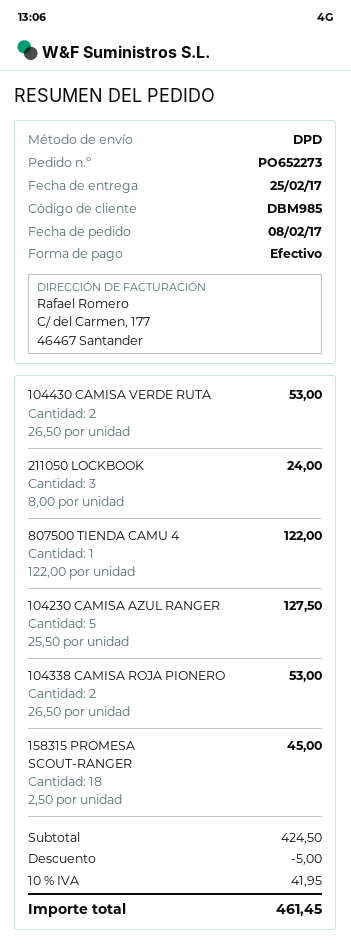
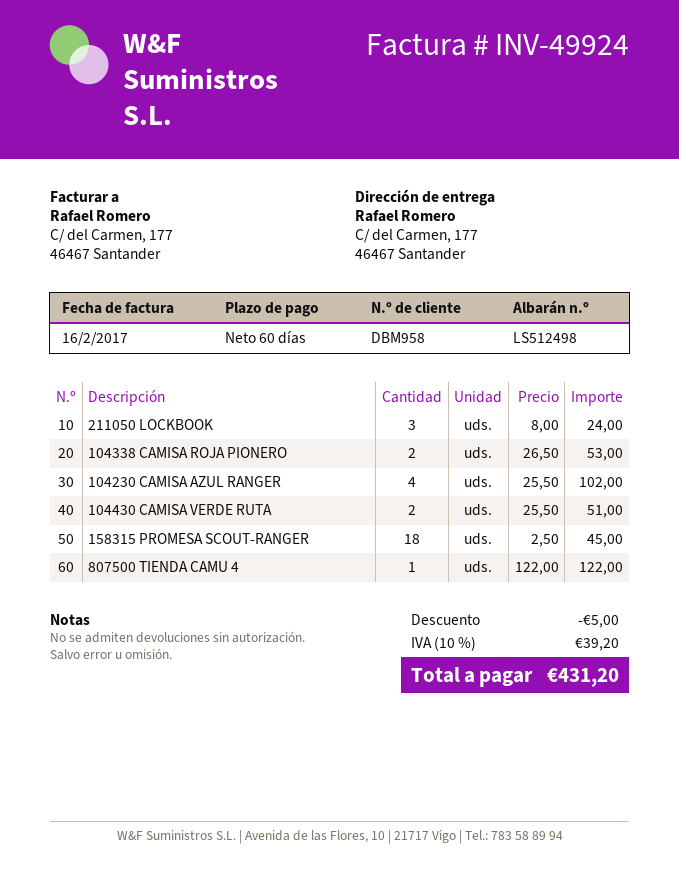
customer number: DBM985 -> DBM958
104430 CAMISA VERDE RUTA: 2 x 26.50 = 53.00 -> 2 x 25.50 = 51.00
104230 CAMISA AZUL RANGER: 5 x 25.50 = 127.50 -> 4 x 25.50 = 102.00
tax: 10% = 41.95 -> 10% = 39.20
total: 461.45 -> 431.20

